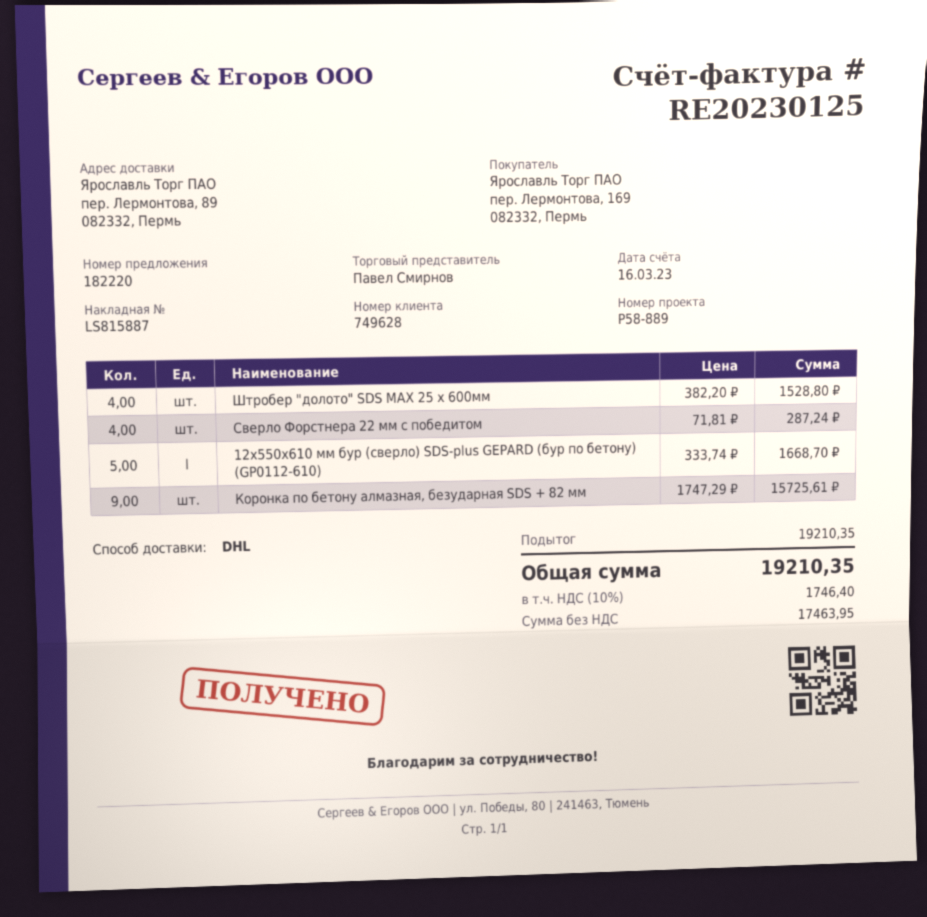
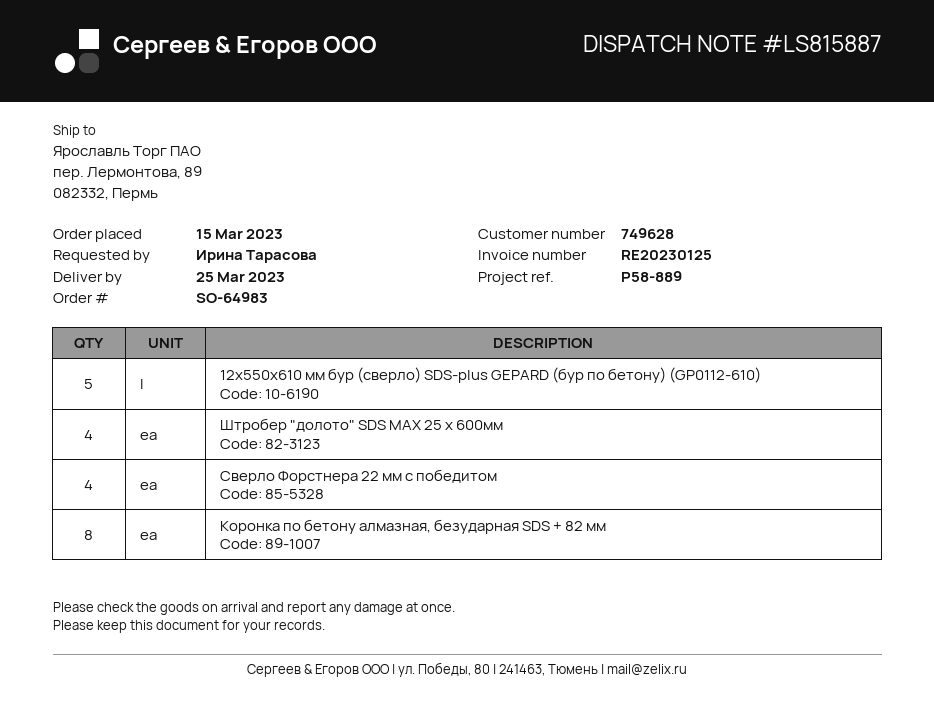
Коронка по бетону алмазная, безударная SDS + 82 мм: 9 -> 8

